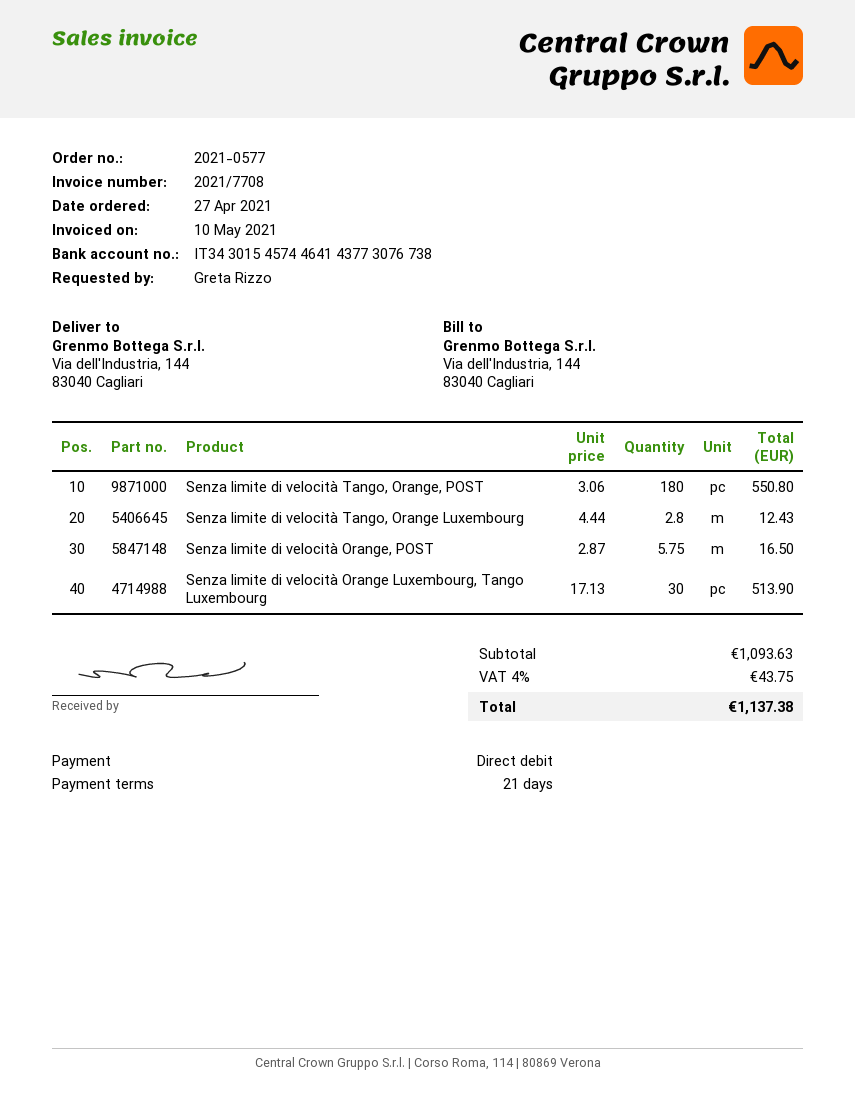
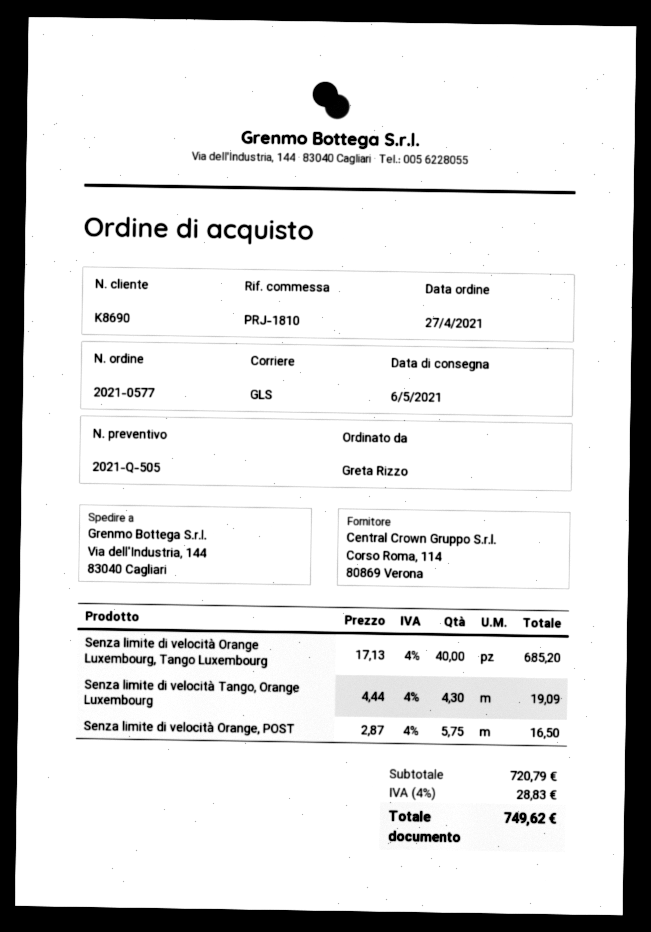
Senza limite di velocità Tango, Orange, POST: 180 x 3.06 = 550.80 -> none
Senza limite di velocità Tango, Orange Luxembourg: 2.8 x 4.44 = 12.43 -> 4.3 x 4.44 = 19.09
Senza limite di velocità Orange Luxembourg, Tango Luxembourg: 30 x 17.13 = 513.90 -> 40 x 17.13 = 685.20
subtotal: 1093.63 -> 720.79
tax: 4% = 43.75 -> 4% = 28.83
total: 1137.38 -> 749.62

